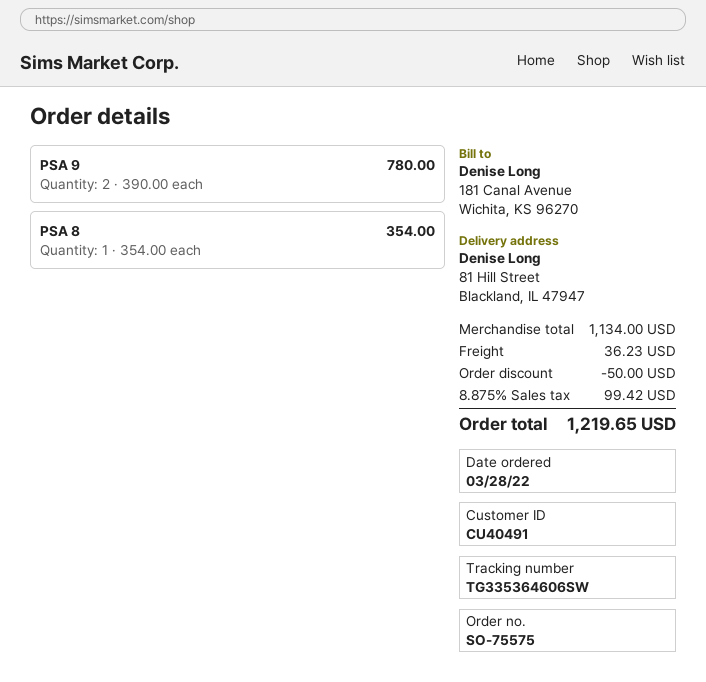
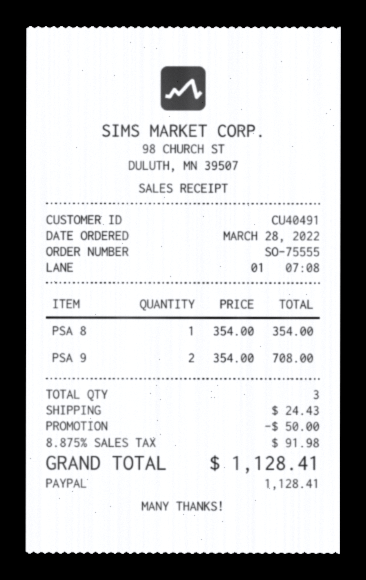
order number: SO-75575 -> SO-75555
PSA 9: 2 x 390.00 = 780.00 -> 2 x 354.00 = 708.00
shipping: 36.23 -> 24.43
tax: 8.875% = 99.42 -> 8.875% = 91.98
total: 1219.65 -> 1128.41

